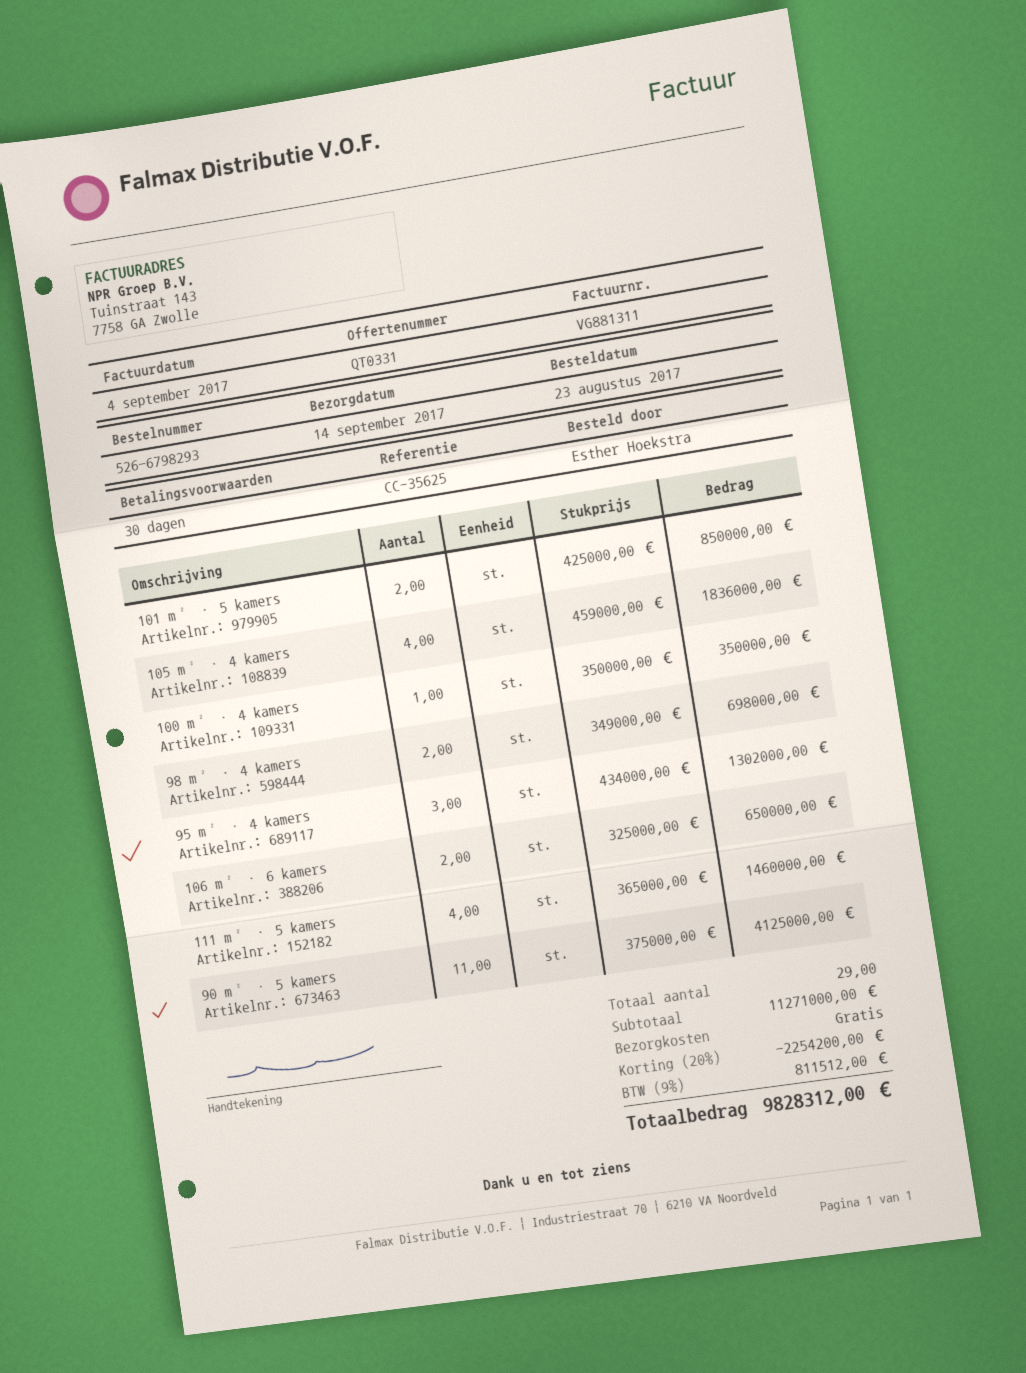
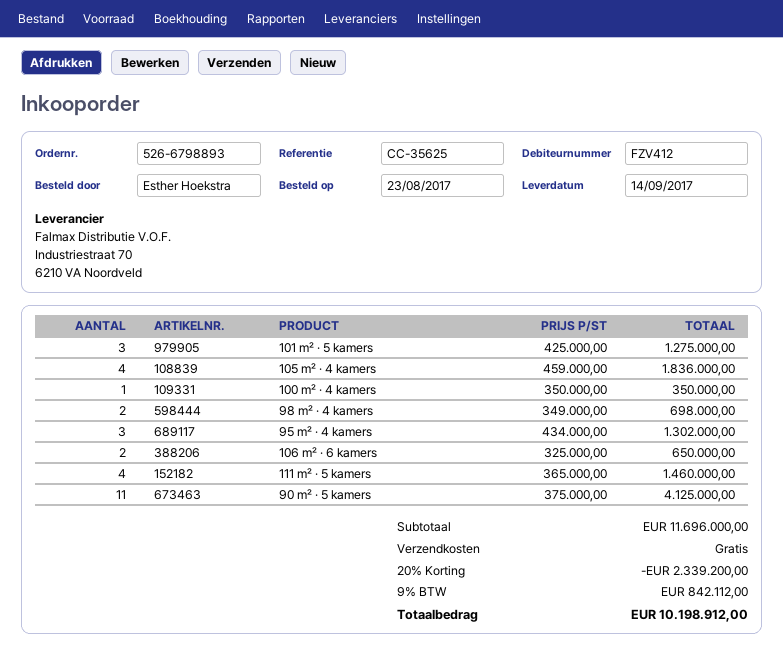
order number: 526-6798293 -> 526-6798893
101 m² · 5 kamers: 2 x 425000.00 = 850000.00 -> 3 x 425000.00 = 1275000.00
subtotal: 11271000.00 -> 11696000.00
discount: 20% = 2254200.00 -> 20% = 2339200.00
tax: 9% = 811512.00 -> 9% = 842112.00
total: 9828312.00 -> 10198912.00

